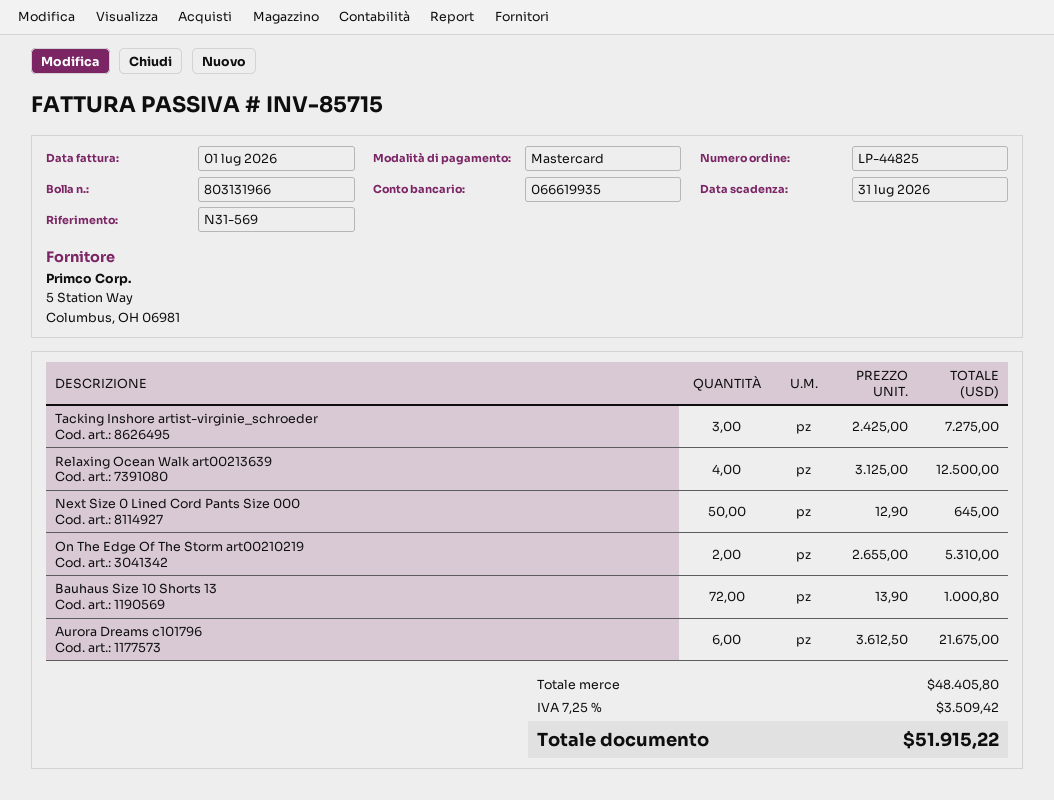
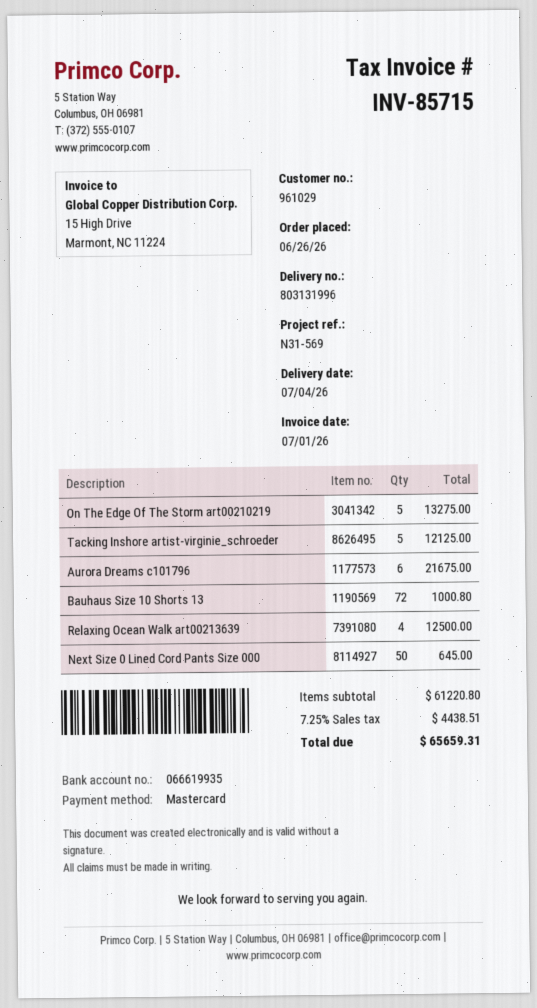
delivery note number: 803131966 -> 803131996
Tacking Inshore artist-virginie_schroeder: 3 for 7275.00 -> 5 for 12125.00
On The Edge Of The Storm art00210219: 2 for 5310.00 -> 5 for 13275.00
subtotal: 48405.80 -> 61220.80
tax: 7.25% = 3509.42 -> 7.25% = 4438.51
total: 51915.22 -> 65659.31

